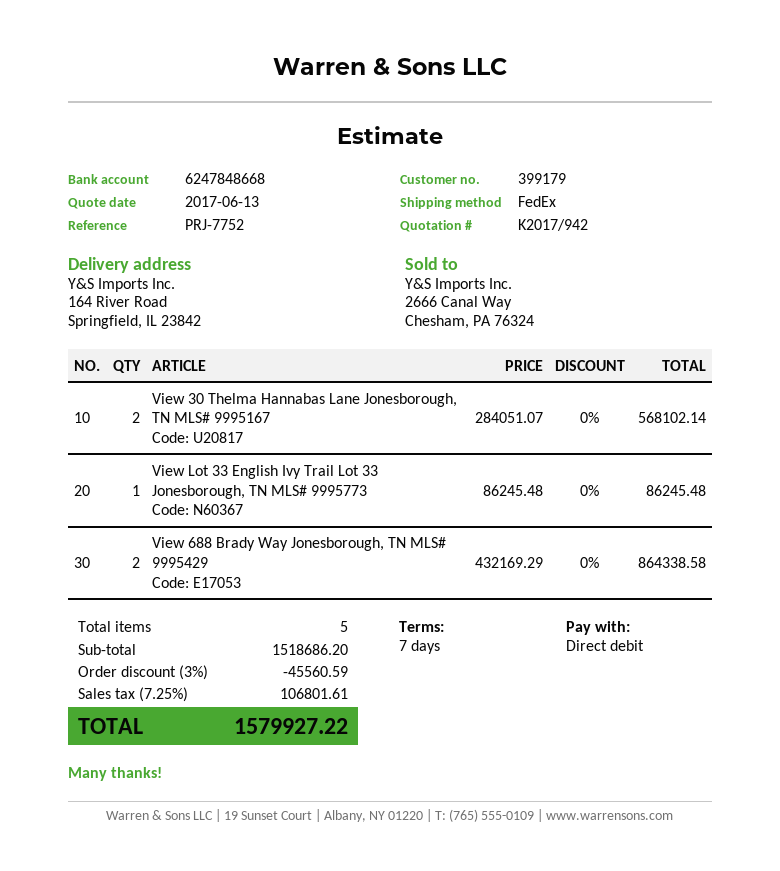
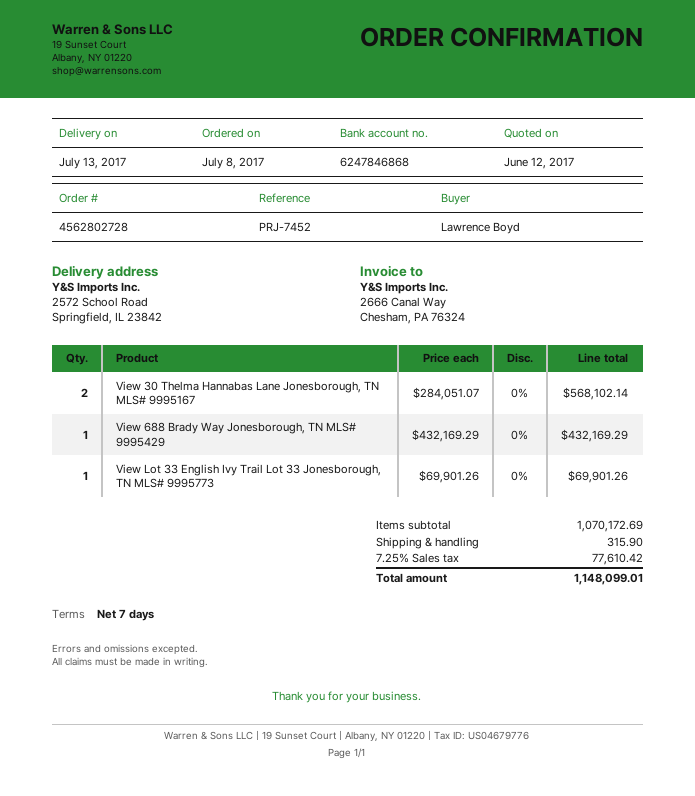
quote date: 2017-06-13 -> 2017-06-12
reference: PRJ-7752 -> PRJ-7452
bank account: 6247848668 -> 6247846868
ship to: 164 River Road, Springfield, IL 23842 -> 2572 School Road, Springfield, IL 23842
View Lot 33 English Ivy Trail Lot 33 Jonesborough, TN MLS# 9995773: 1 x 86245.48 = 86245.48 -> 1 x 69901.26 = 69901.26
View 688 Brady Way Jonesborough, TN MLS# 9995429: 2 x 432169.29 = 864338.58 -> 1 x 432169.29 = 432169.29
subtotal: 1518686.20 -> 1070172.69
discount: 3% = 45560.59 -> none
shipping: none -> 315.90
tax: 7.25% = 106801.61 -> 7.25% = 77610.42
total: 1579927.22 -> 1148099.01

